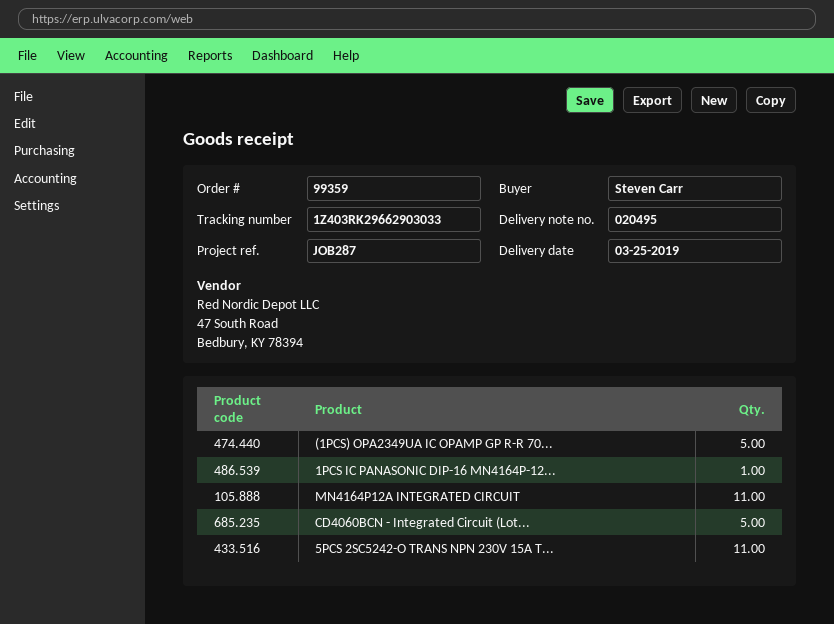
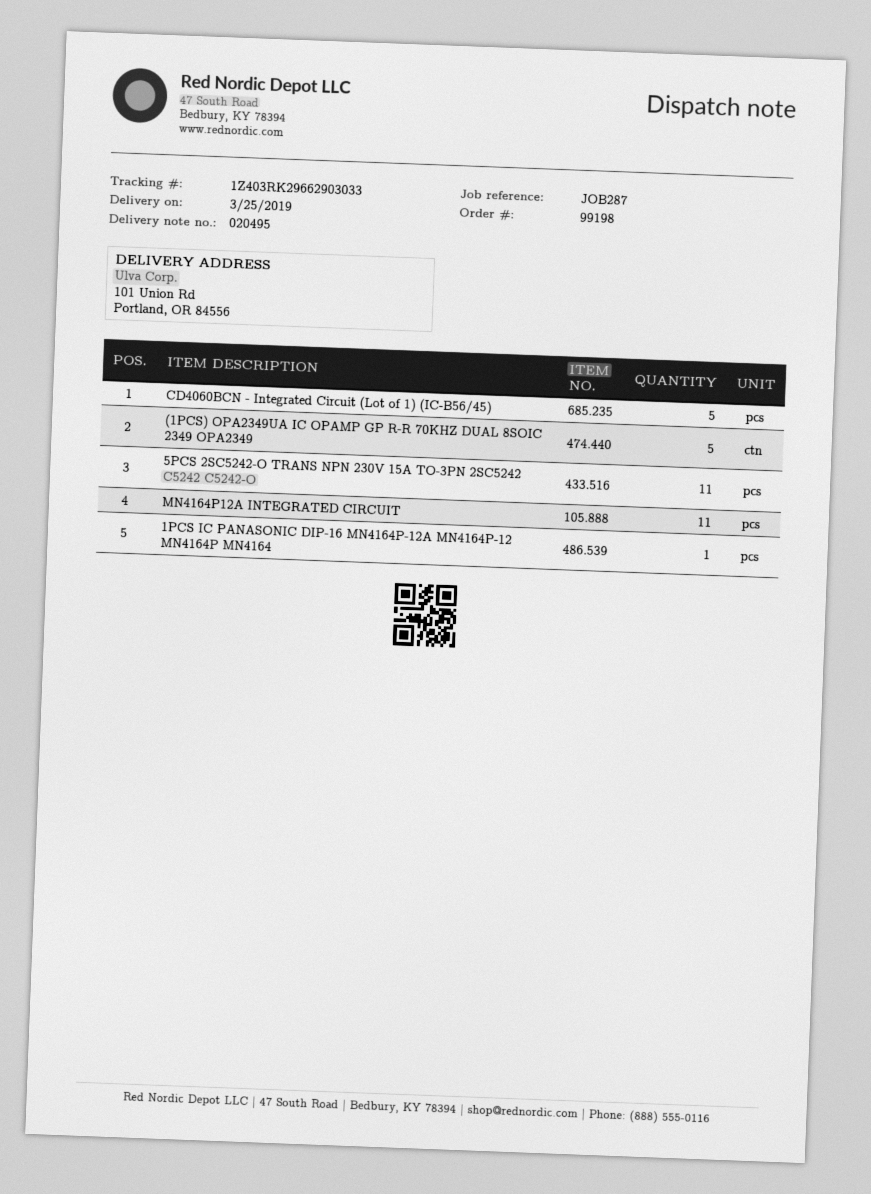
order number: 99359 -> 99198

